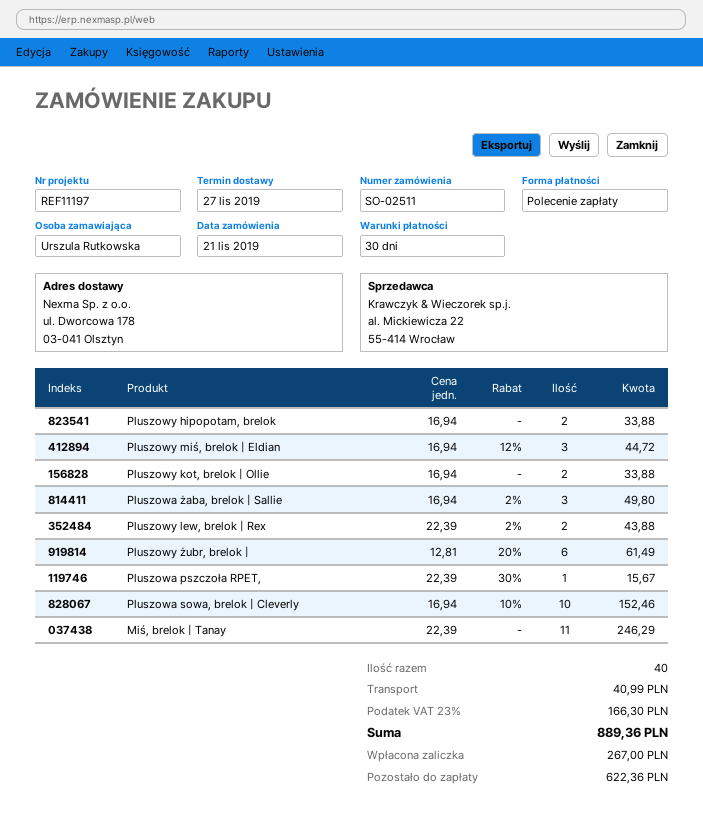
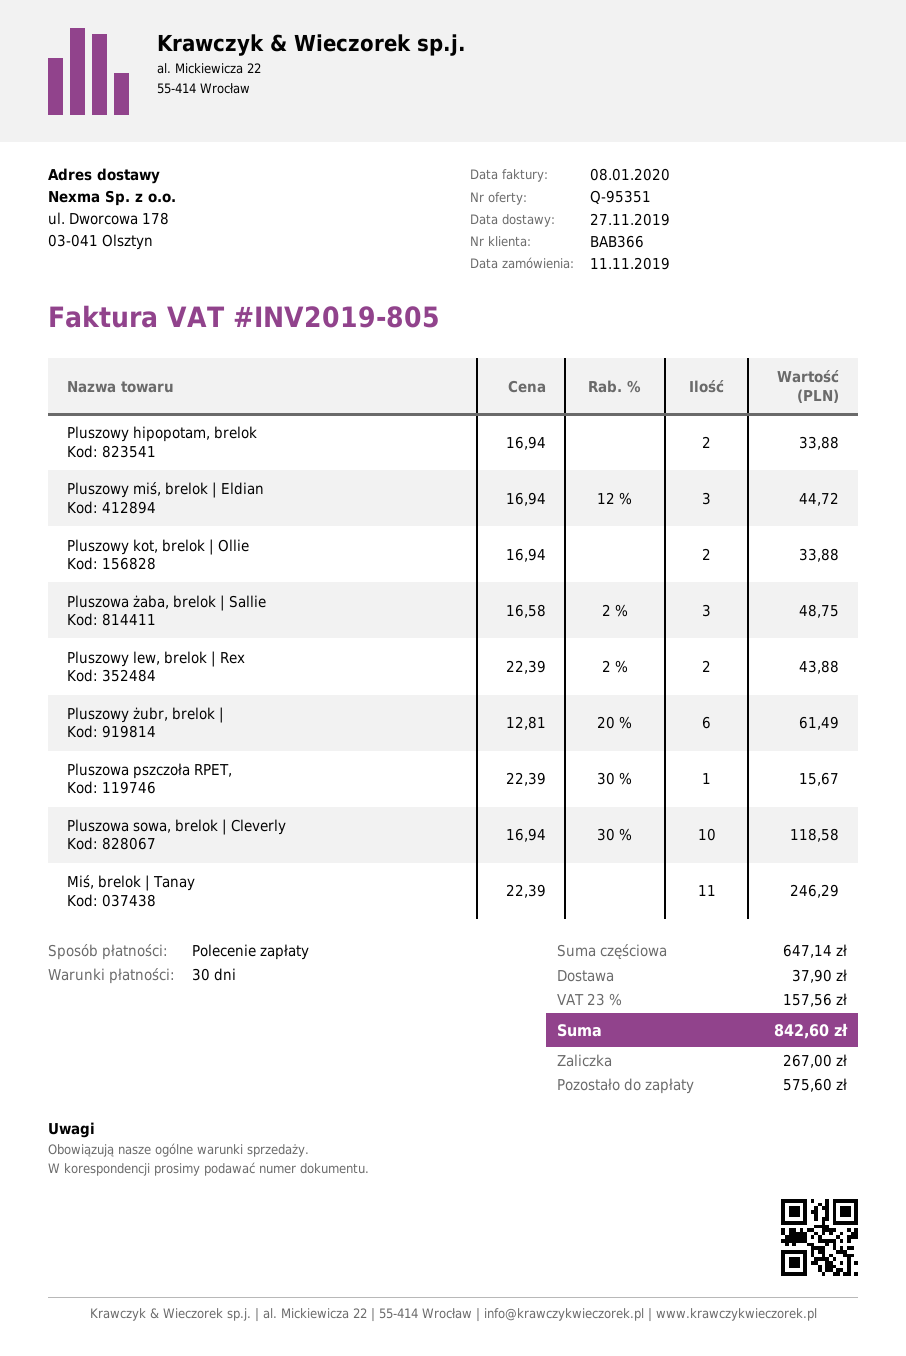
order date: 2019-11-21 -> 2019-11-11
Pluszowa żaba, brelok | Sallie: 3 x 16.94 - 2% = 49.80 -> 3 x 16.58 - 2% = 48.75
Pluszowa sowa, brelok | Cleverly: 10 x 16.94 - 10% = 152.46 -> 10 x 16.94 - 30% = 118.58
shipping: 40.99 -> 37.90
tax: 23% = 166.30 -> 23% = 157.56
total: 889.36 -> 842.60
balance: 622.36 -> 575.60

